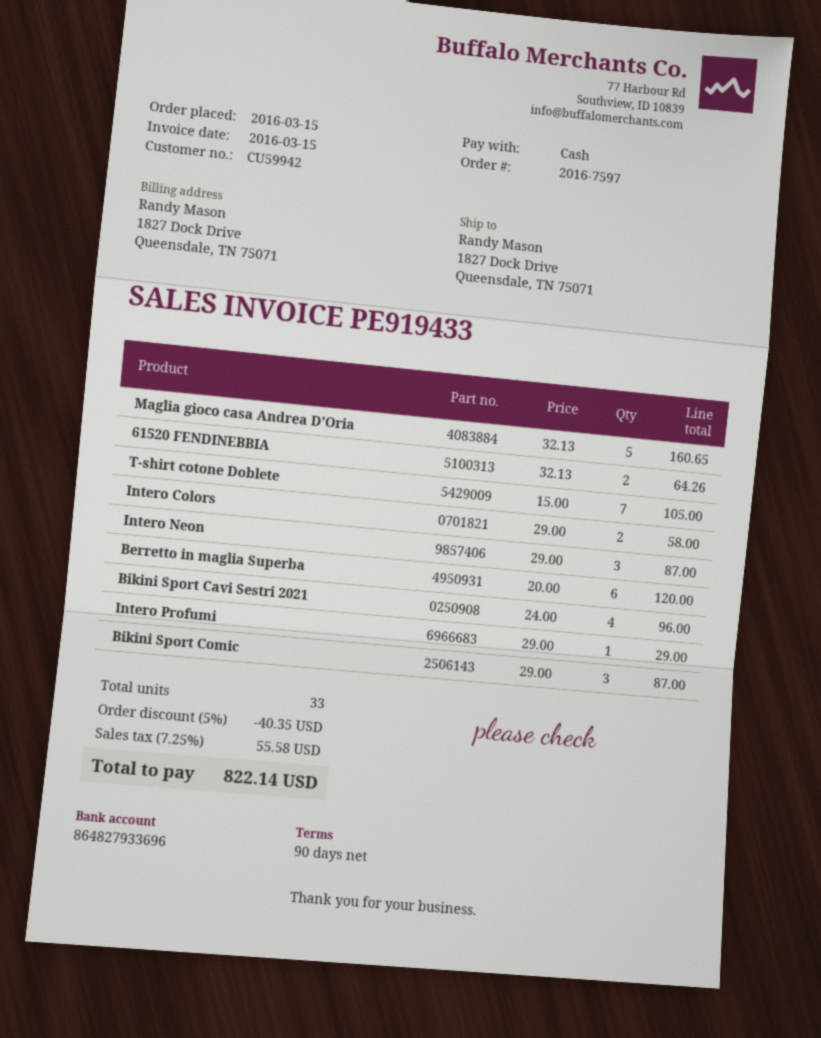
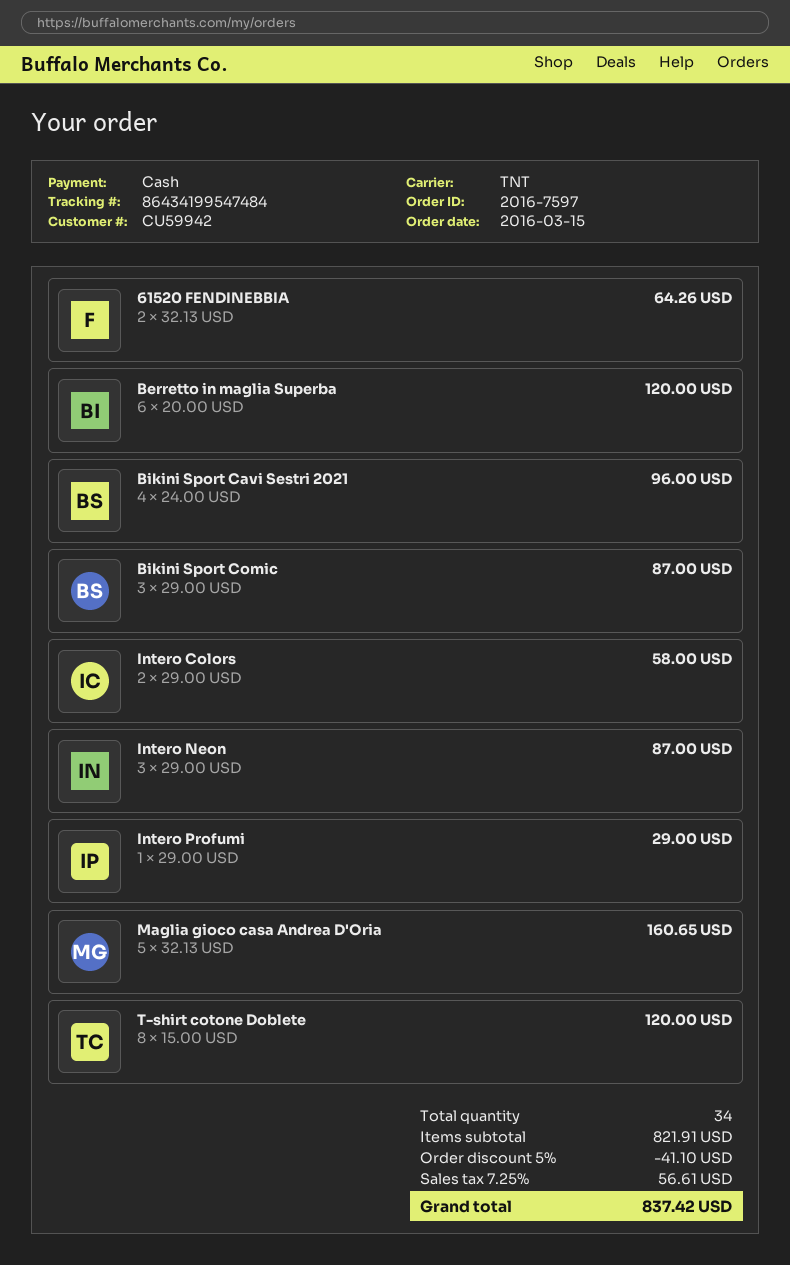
T-shirt cotone Doblete: 7 x 15.00 = 105.00 -> 8 x 15.00 = 120.00
total quantity: 33 -> 34
discount: 5% = 40.35 -> 5% = 41.10
tax: 7.25% = 55.58 -> 7.25% = 56.61
total: 822.14 -> 837.42

